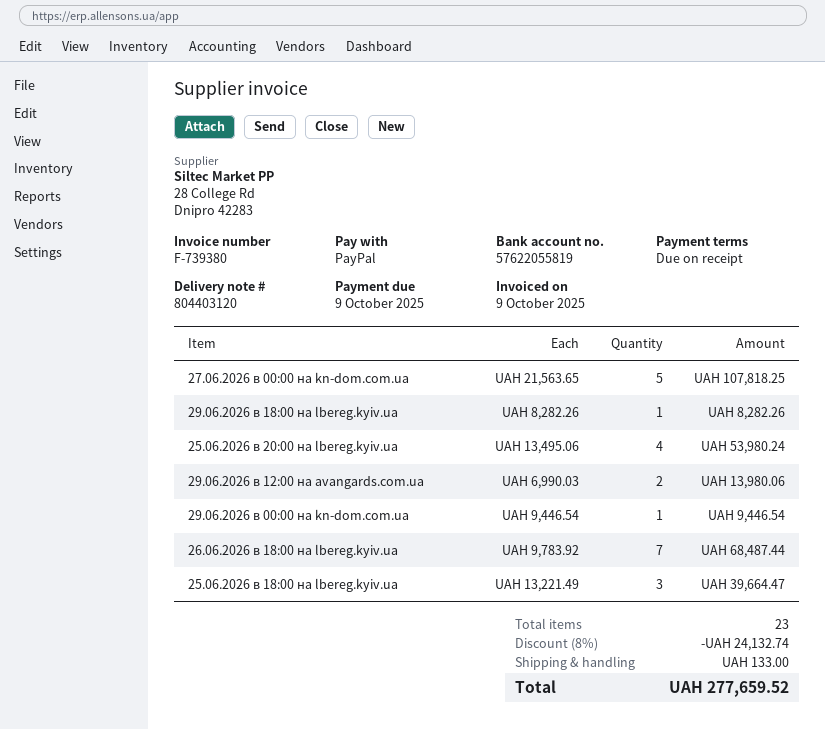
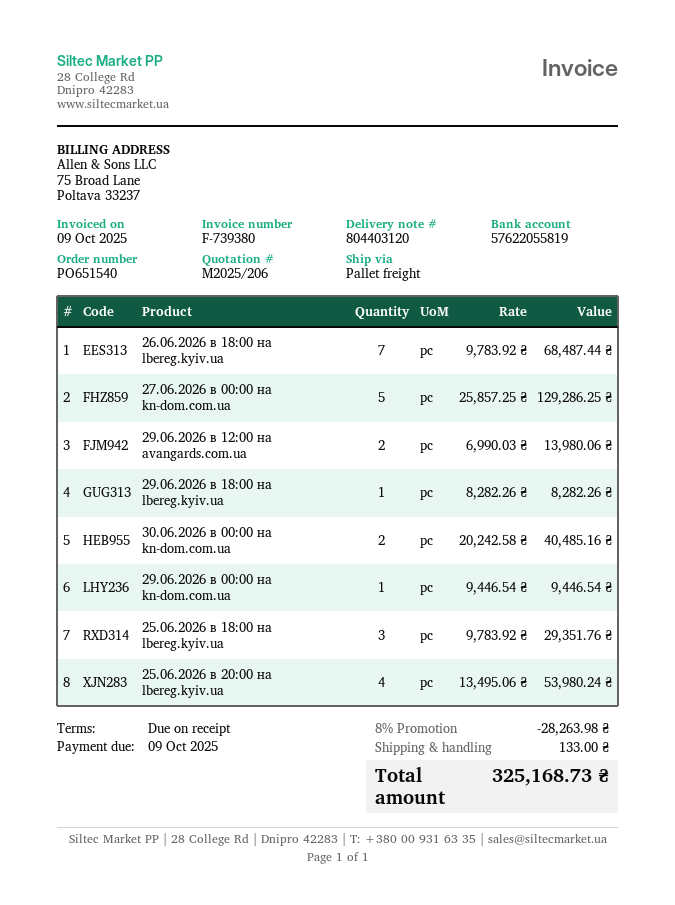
27.06.2026 в 00:00 на kn-dom.com.ua: 5 x 21563.65 = 107818.25 -> 5 x 25857.25 = 129286.25
25.06.2026 в 18:00 на lbereg.kyiv.ua: 3 x 13221.49 = 39664.47 -> 3 x 9783.92 = 29351.76
30.06.2026 в 00:00 на kn-dom.com.ua: none -> 2 x 20242.58 = 40485.16
discount: 8% = 24132.74 -> 8% = 28263.98
total: 277659.52 -> 325168.73

